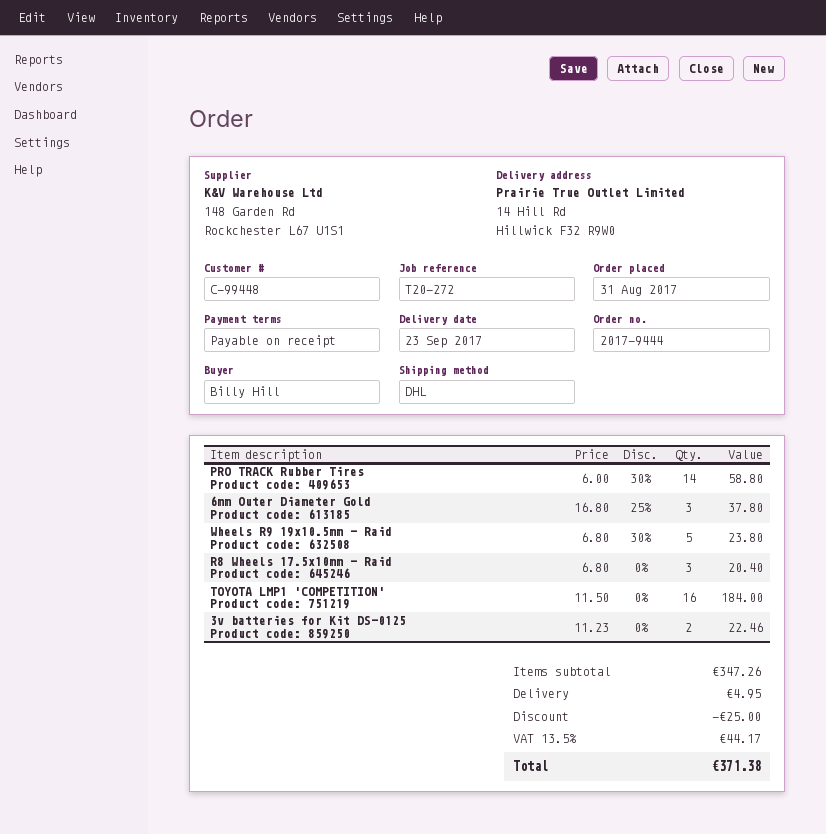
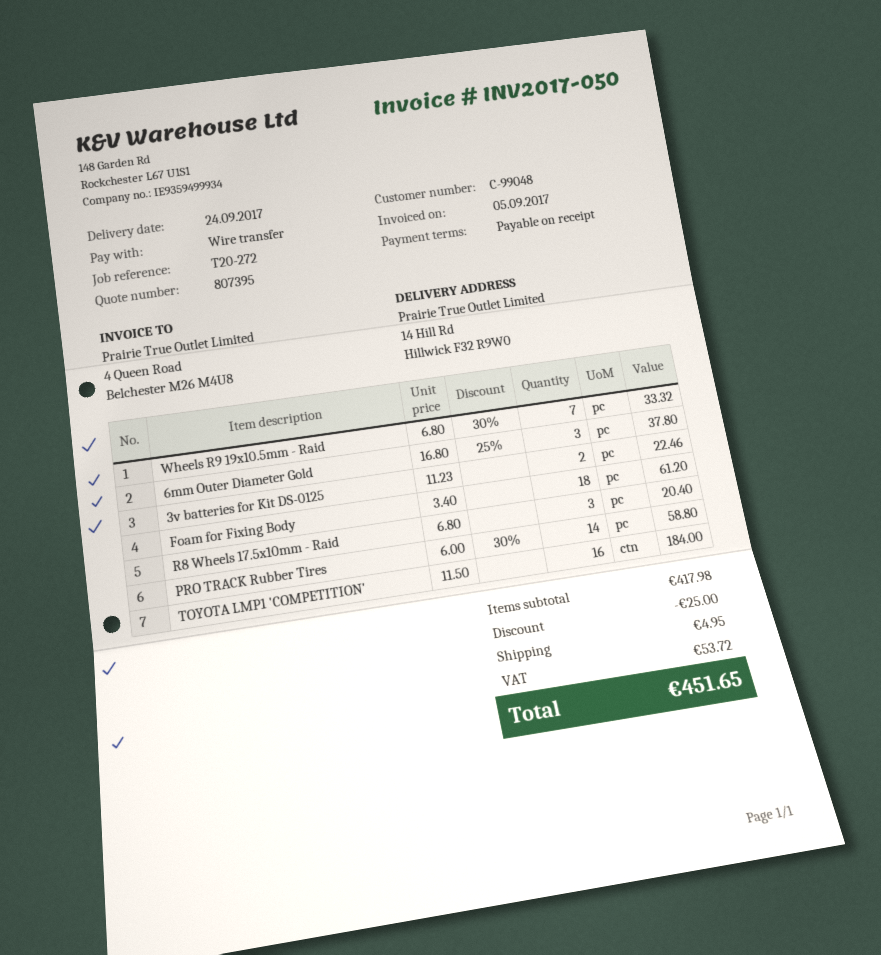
delivery date: 2017-09-23 -> 2017-09-24
customer number: C-99448 -> C-99048
Wheels R9 19x10.5mm - Raid: 5 x 6.80 - 30% = 23.80 -> 7 x 6.80 - 30% = 33.32
Foam for Fixing Body: none -> 18 x 3.40 = 61.20
subtotal: 347.26 -> 417.98
tax: 44.17 -> 53.72
total: 371.38 -> 451.65

